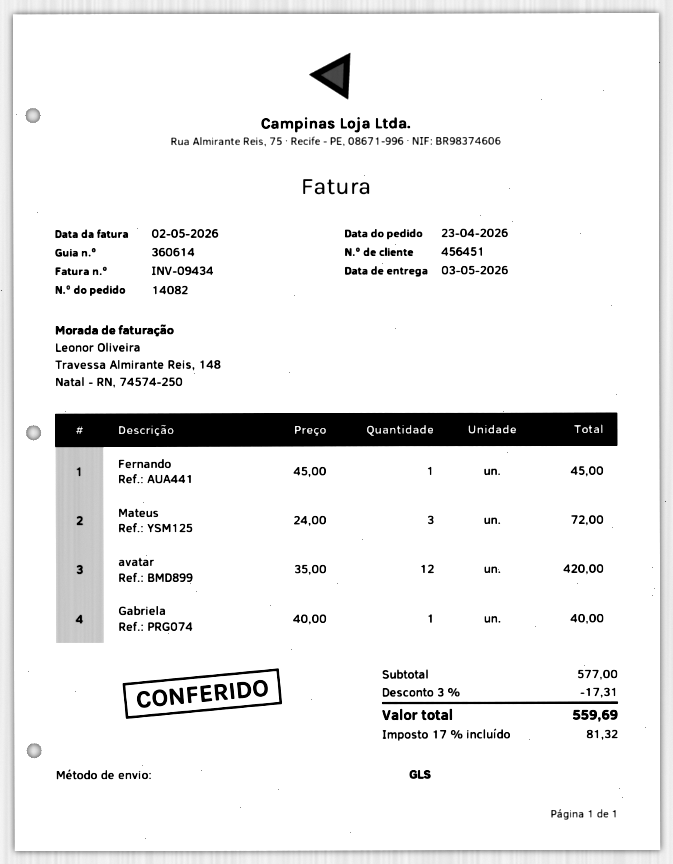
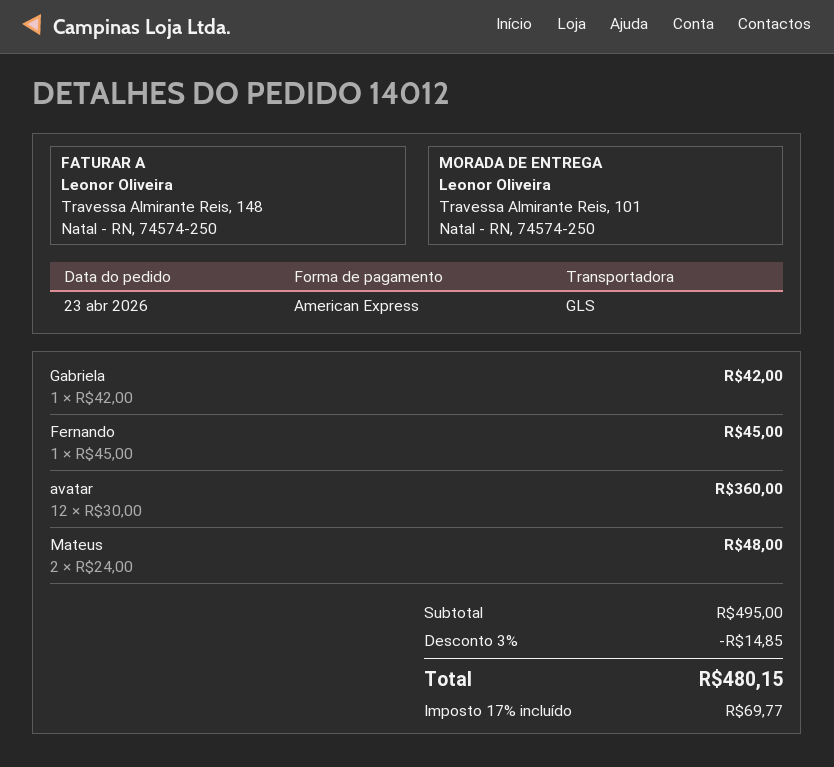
order number: 14082 -> 14012
Mateus: 3 x 24.00 = 72.00 -> 2 x 24.00 = 48.00
avatar: 12 x 35.00 = 420.00 -> 12 x 30.00 = 360.00
Gabriela: 1 x 40.00 = 40.00 -> 1 x 42.00 = 42.00
subtotal: 577.00 -> 495.00
discount: 3% = 17.31 -> 3% = 14.85
tax: 17% = 81.32 -> 17% = 69.77
total: 559.69 -> 480.15

